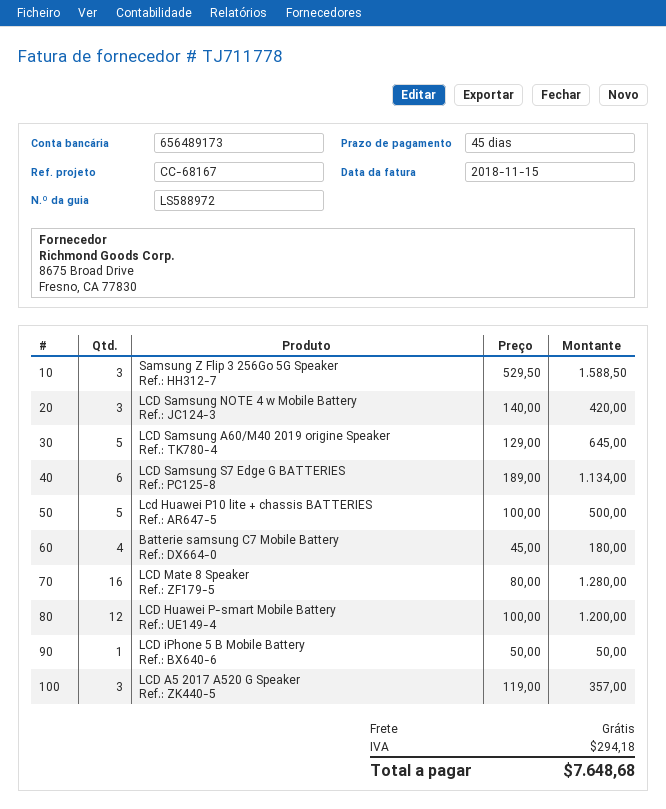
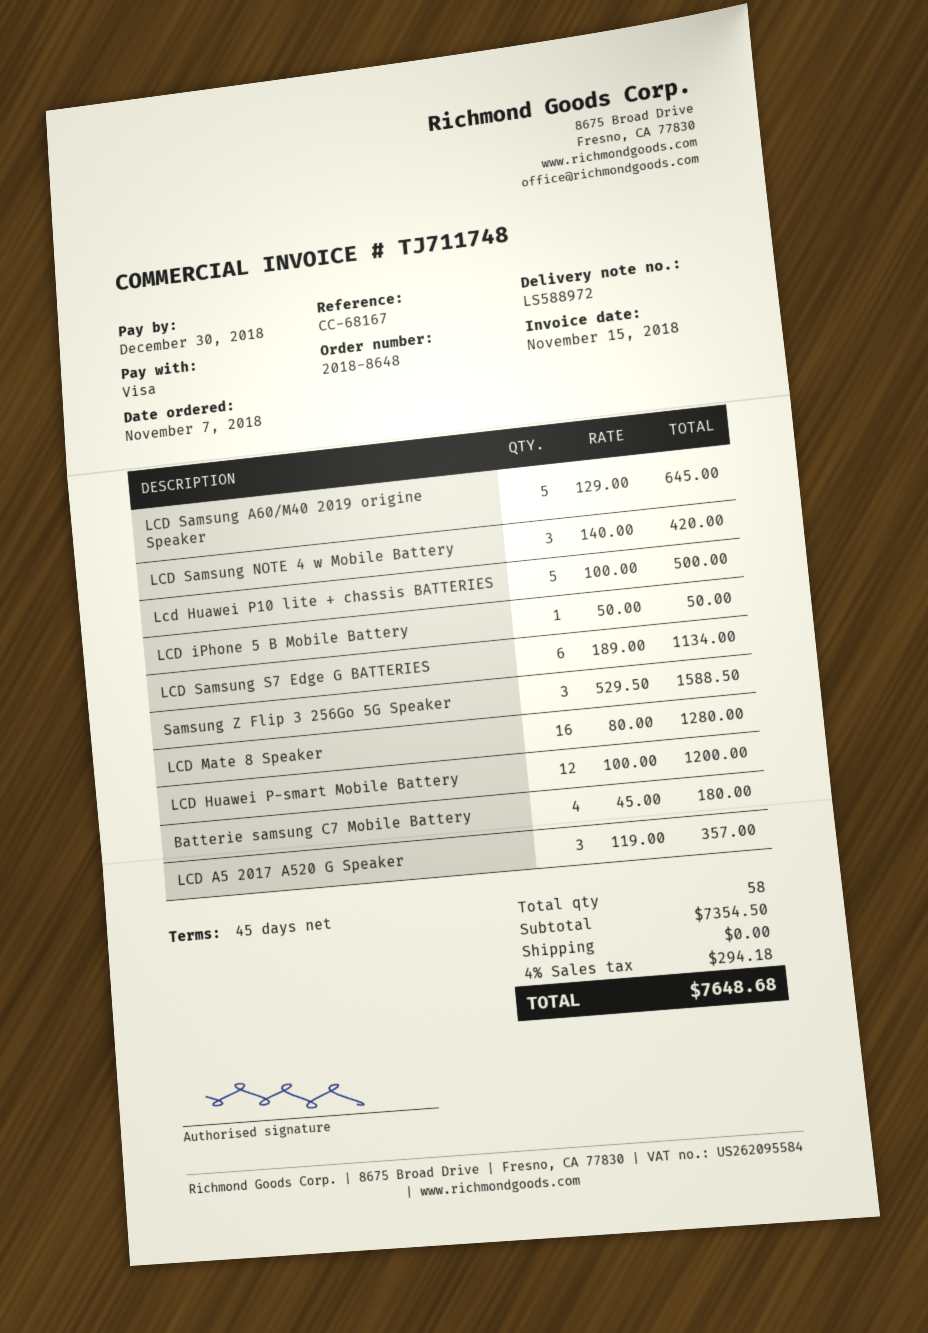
invoice number: TJ711778 -> TJ711748

